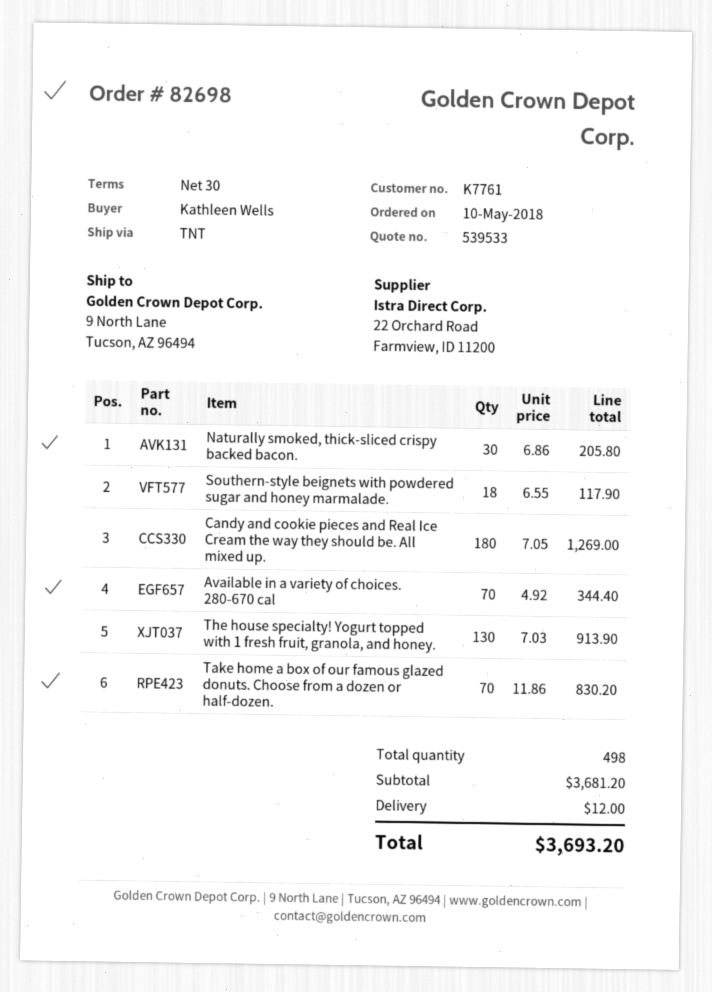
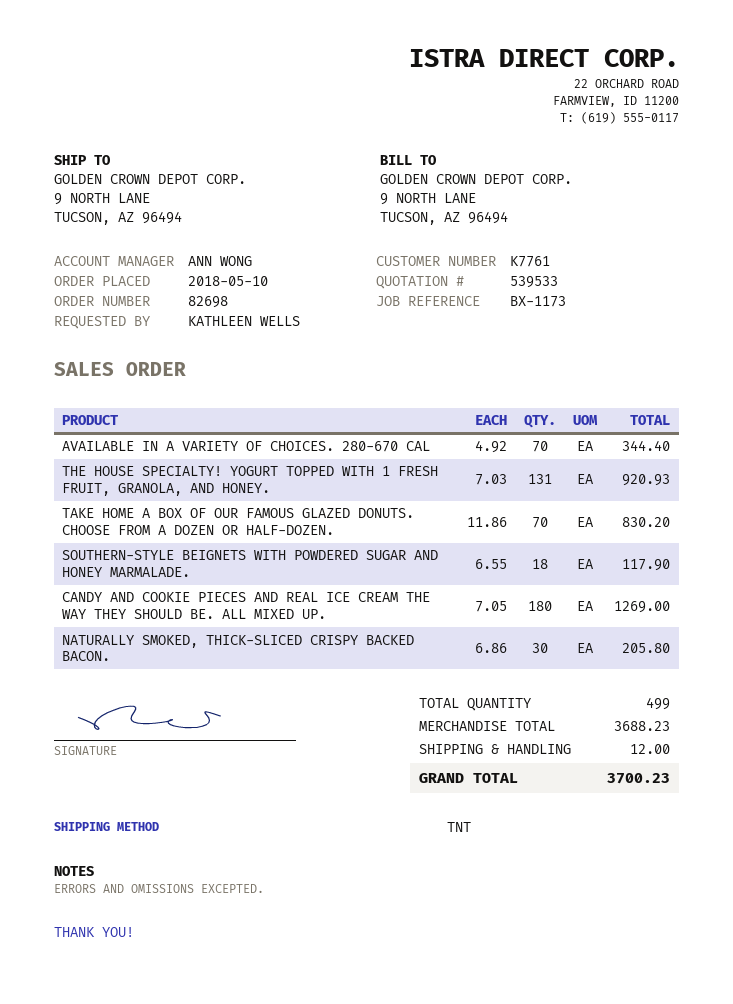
The house specialty! Yogurt topped with 1 fresh fruit, granola, and honey.: 130 x 7.03 = 913.90 -> 131 x 7.03 = 920.93
total quantity: 498 -> 499
subtotal: 3681.20 -> 3688.23
total: 3693.20 -> 3700.23

